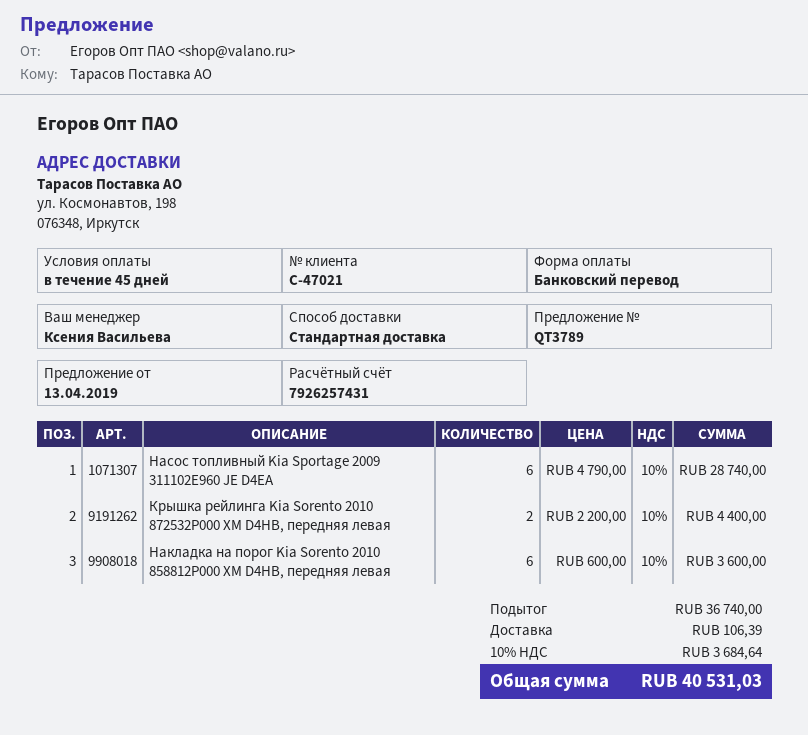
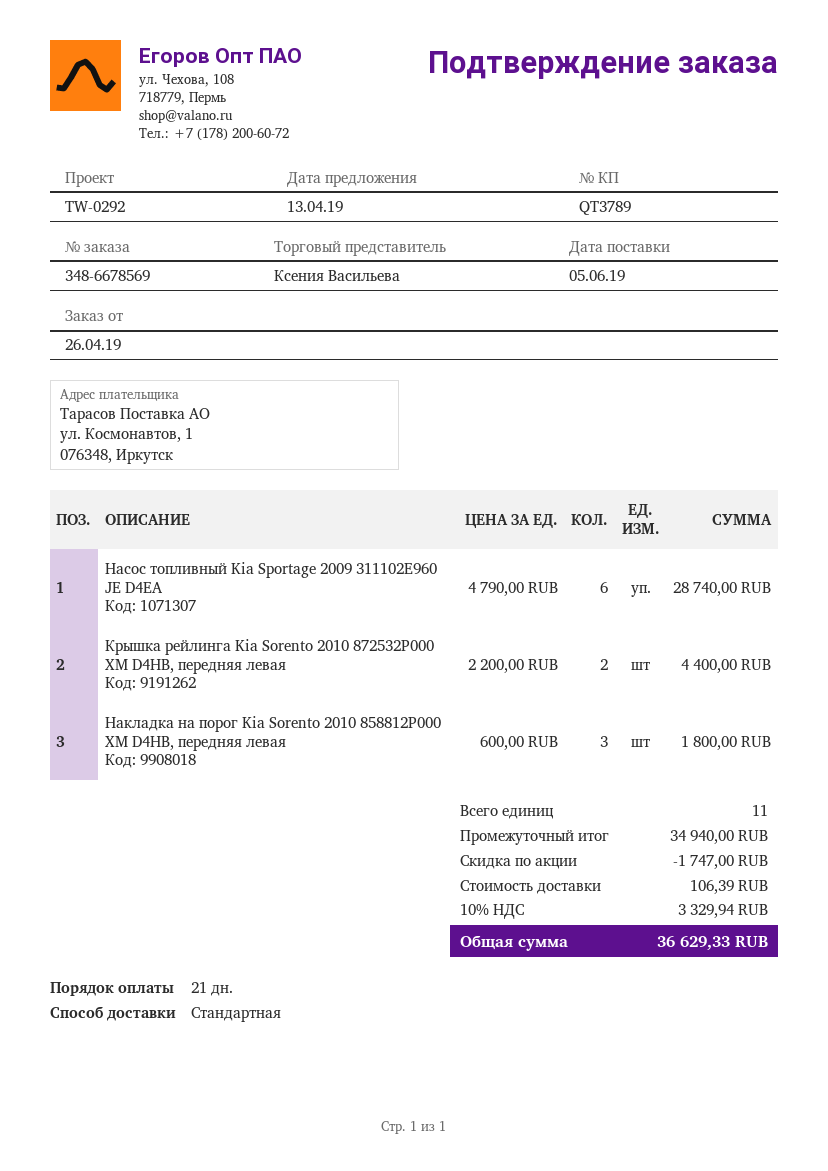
payment terms: 45 days -> 21 days
Накладка на порог Kia Sorento 2010 858812P000 XM D4HB, передняя левая: 6 x 600.00 = 3600.00 -> 3 x 600.00 = 1800.00
subtotal: 36740.00 -> 34940.00
discount: none -> 1747.00
tax: 10% = 3684.64 -> 10% = 3329.94
total: 40531.03 -> 36629.33

